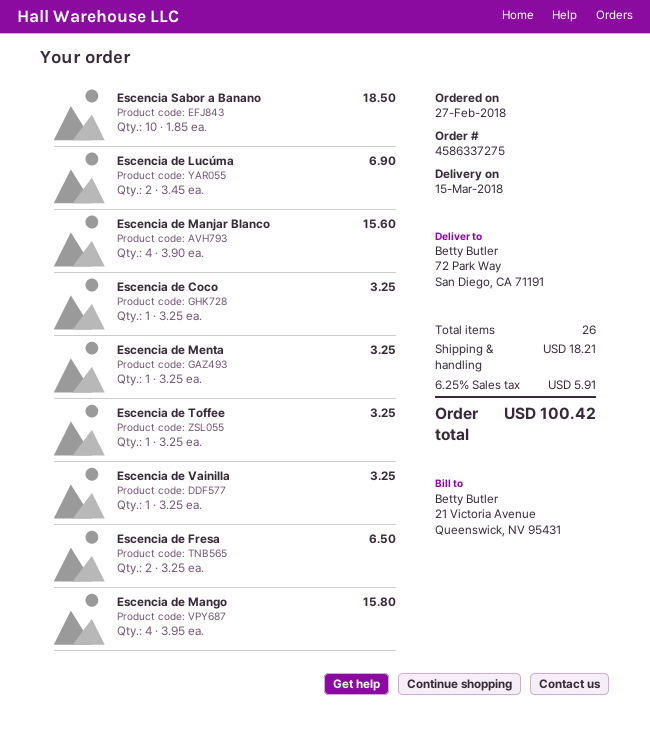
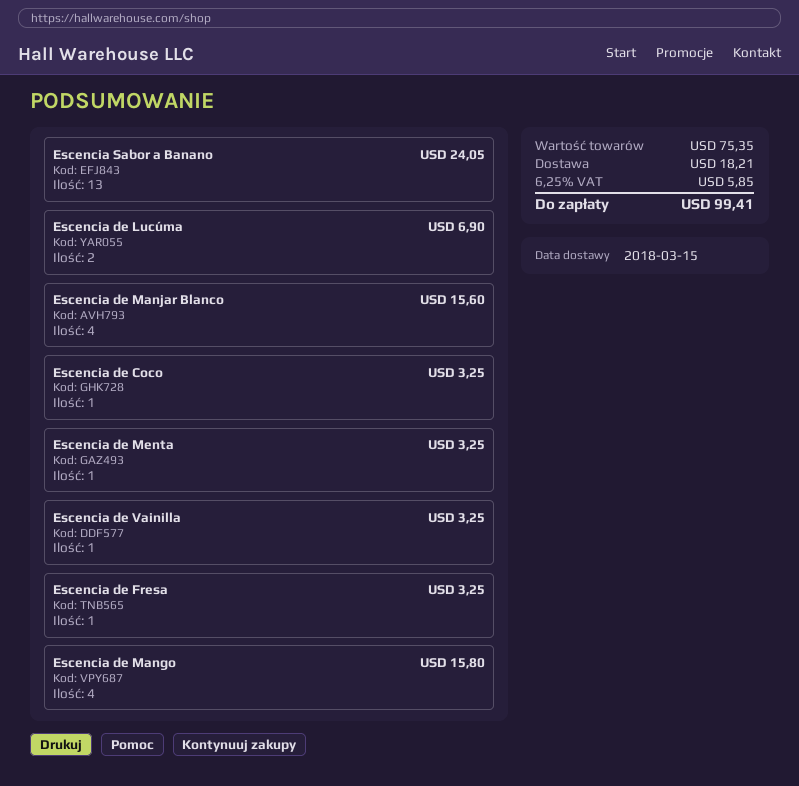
Escencia Sabor a Banano: 10 for 18.50 -> 13 for 24.05
Escencia de Toffee: 1 for 3.25 -> none
Escencia de Fresa: 2 for 6.50 -> 1 for 3.25
tax: 6.25% = 5.91 -> 6.25% = 5.85
total: 100.42 -> 99.41

